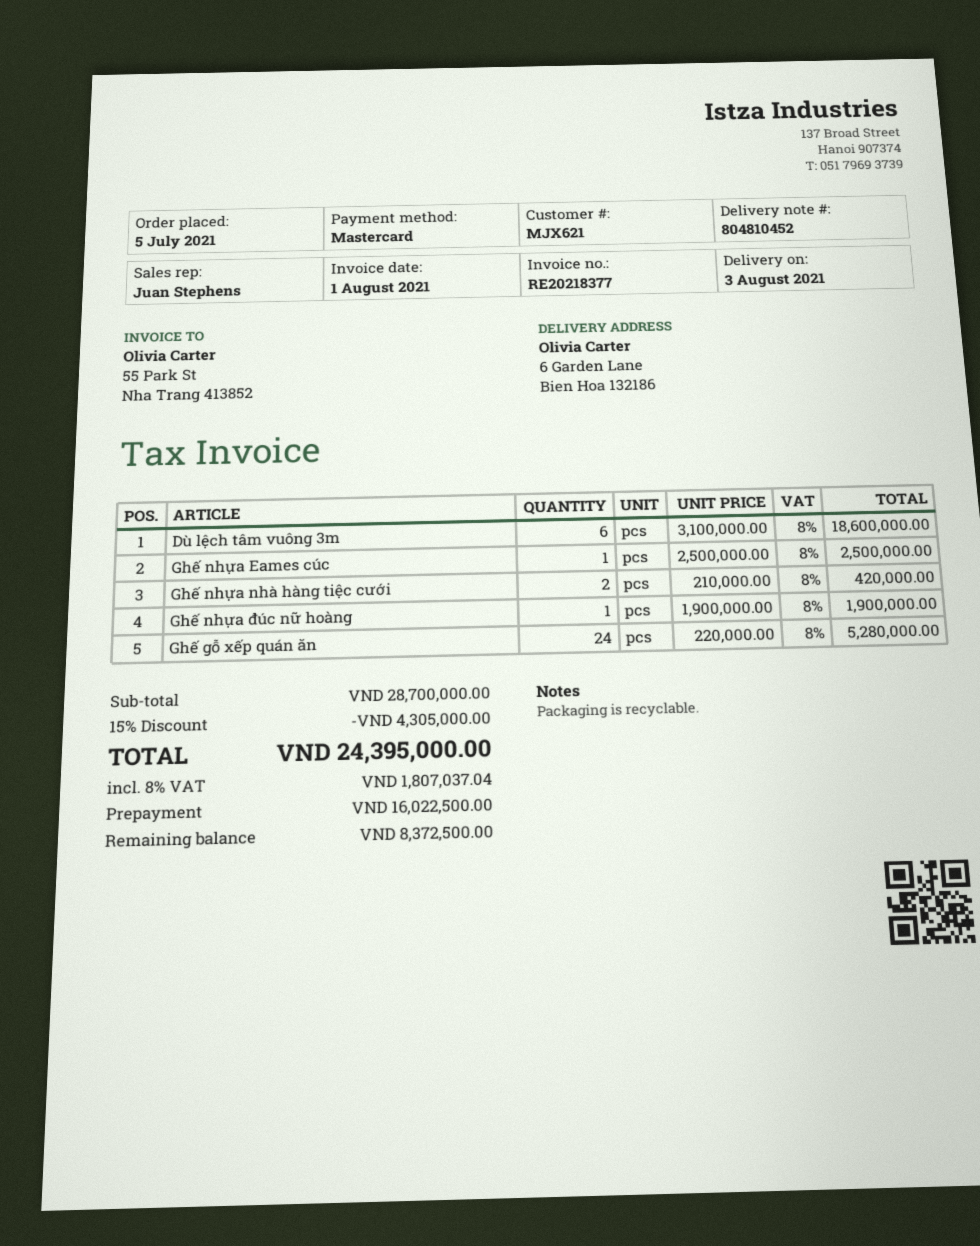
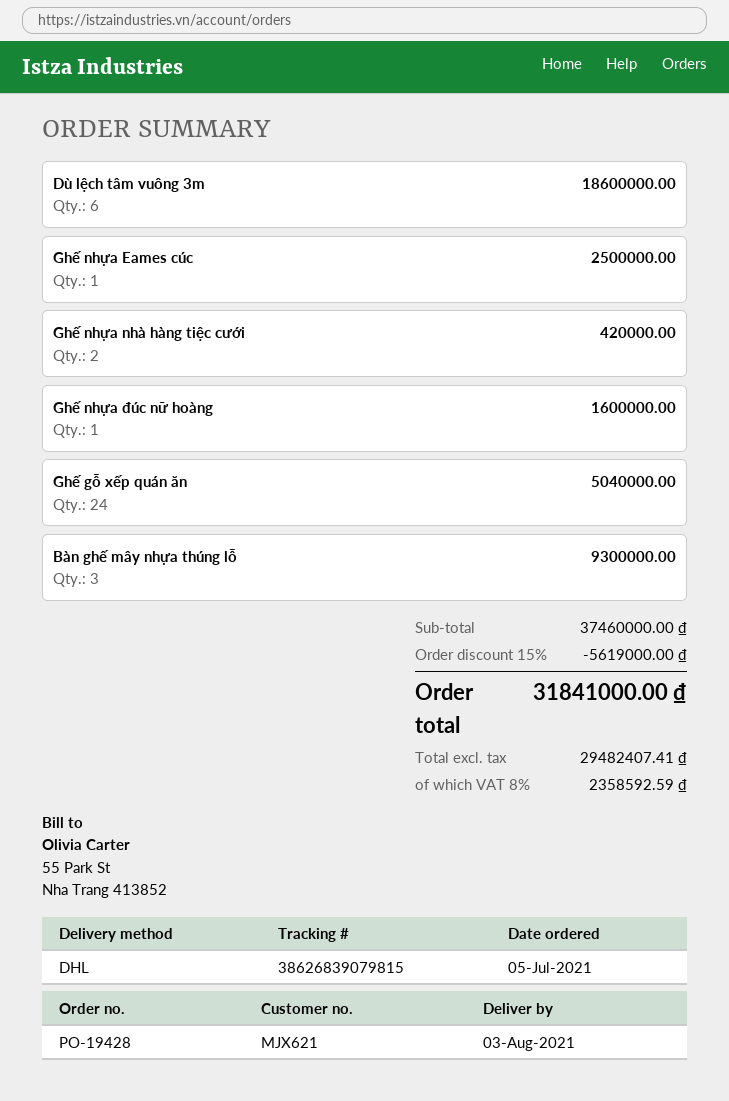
Ghế nhựa đúc nữ hoàng: 1 for 1900000.00 -> 1 for 1600000.00
Ghế gỗ xếp quán ăn: 24 for 5280000.00 -> 24 for 5040000.00
Bàn ghế mây nhựa thúng lỗ: none -> 3 for 9300000.00
subtotal: 28700000.00 -> 37460000.00
discount: 15% = 4305000.00 -> 15% = 5619000.00
tax: 8% = 1807037.04 -> 8% = 2358592.59
total: 24395000.00 -> 31841000.00

